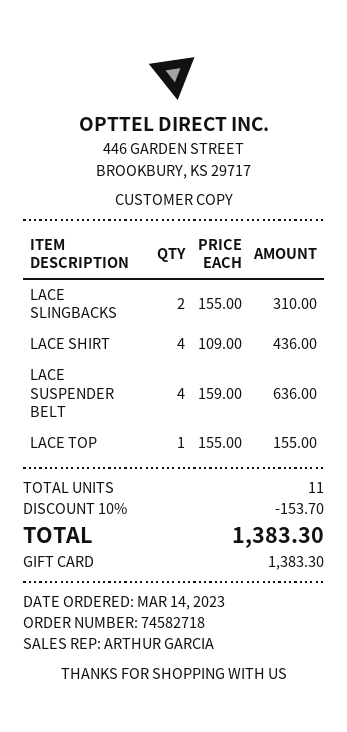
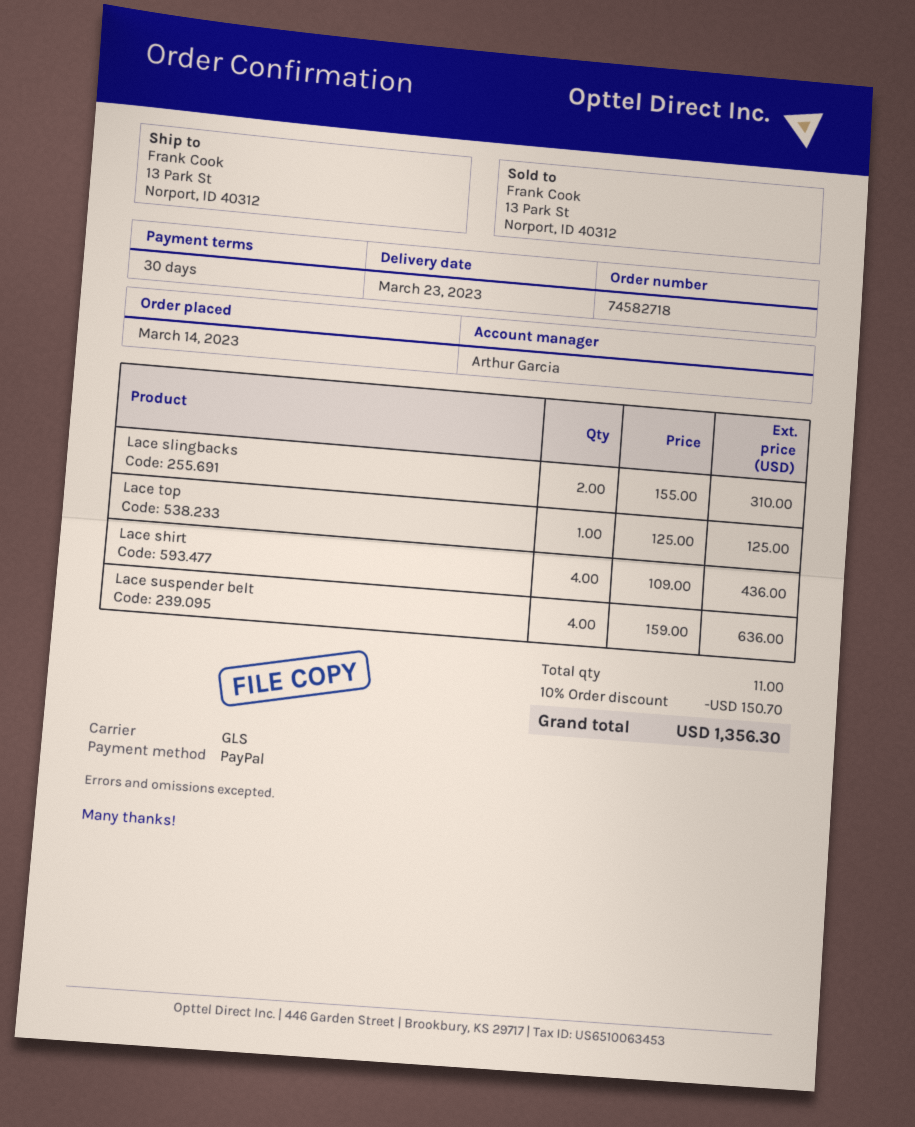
payment method: gift card -> PayPal
LACE TOP: 1 x 155.00 = 155.00 -> 1 x 125.00 = 125.00
discount: 10% = 153.70 -> 10% = 150.70
total: 1383.30 -> 1356.30

